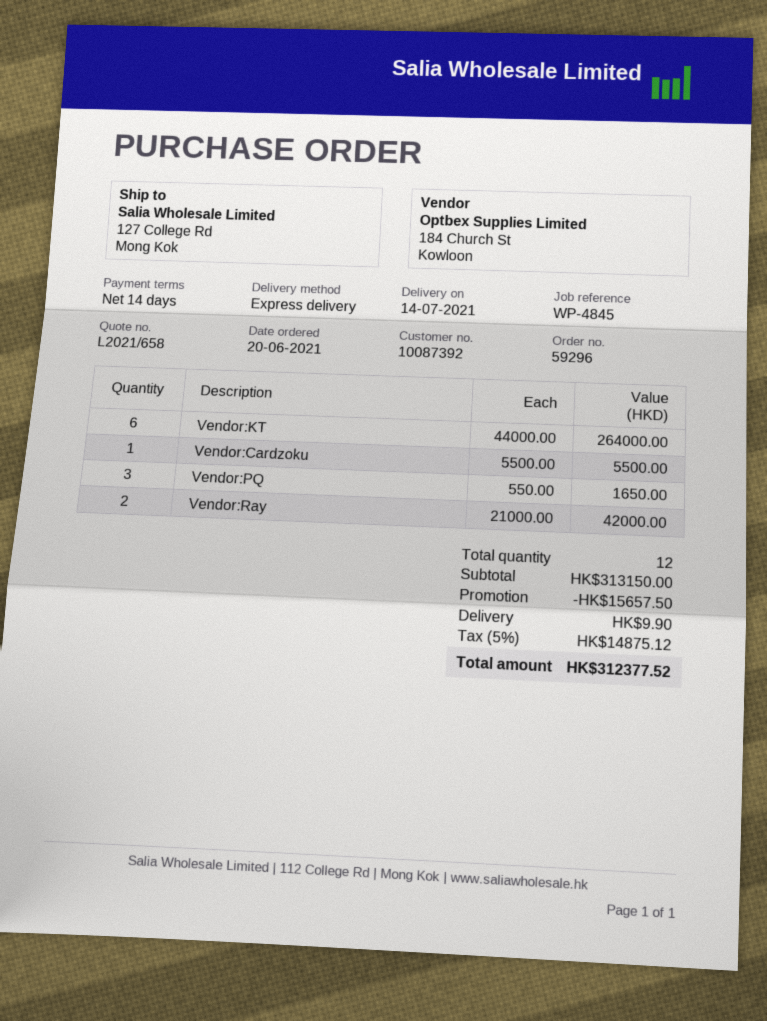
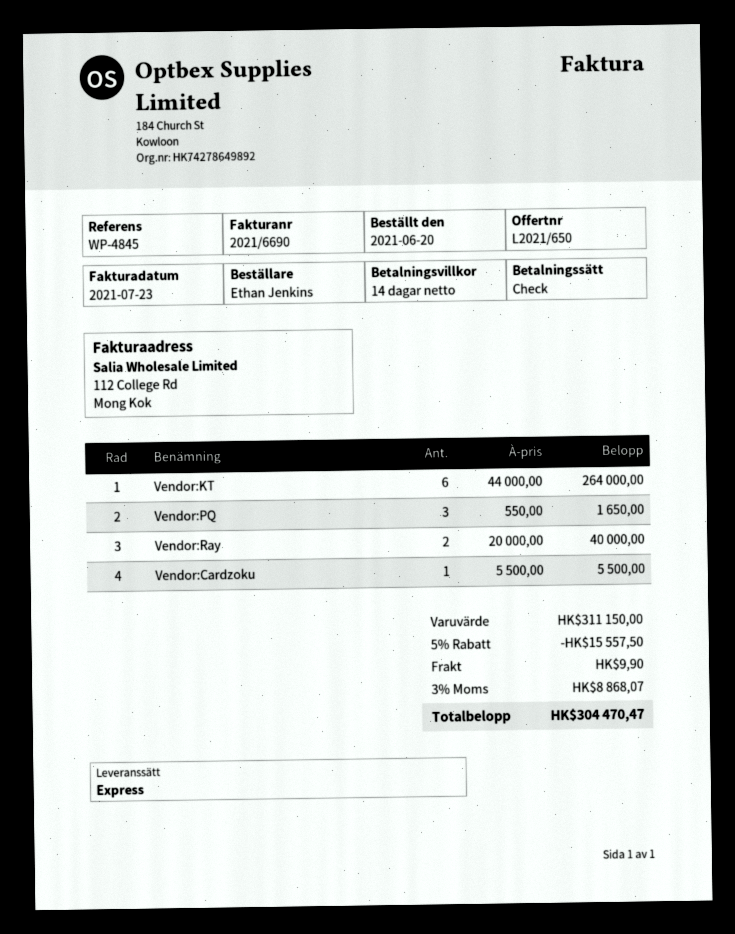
quote number: L2021/658 -> L2021/650
Vendor:Ray: 2 x 21000.00 = 42000.00 -> 2 x 20000.00 = 40000.00
subtotal: 313150.00 -> 311150.00
discount: 15657.50 -> 15557.50
tax: 5% = 14875.12 -> 3% = 8868.07
total: 312377.52 -> 304470.47

